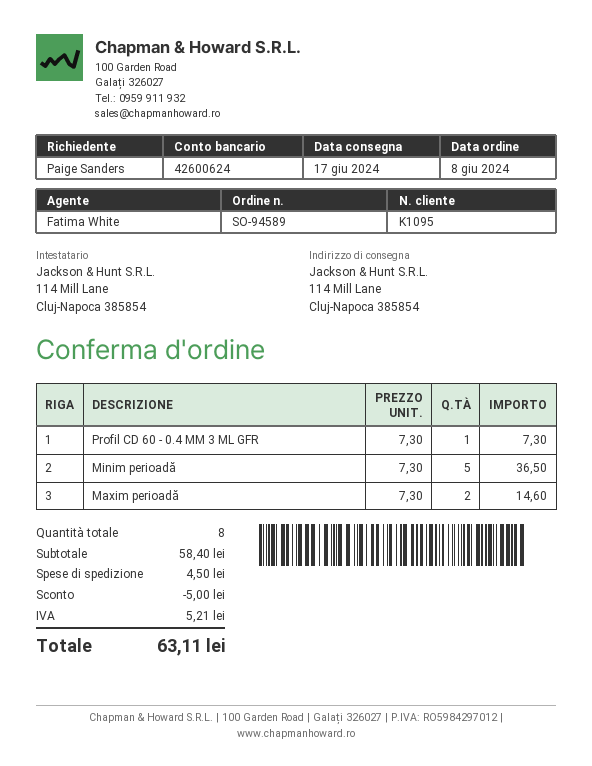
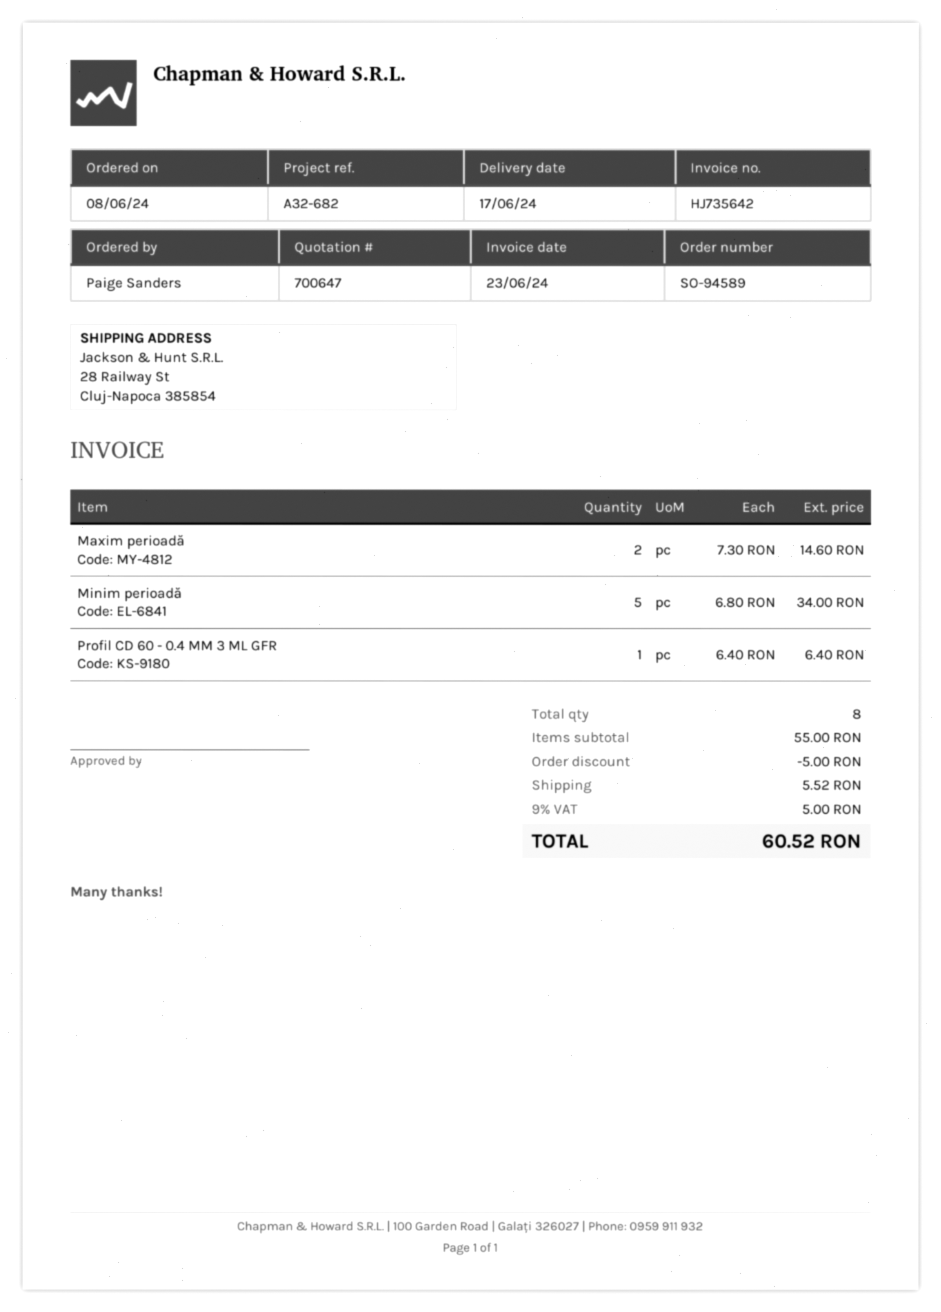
ship to: 114 Mill Lane, Cluj-Napoca 385854 -> 28 Railway St, Cluj-Napoca 385854
Profil CD 60 - 0.4 MM 3 ML GFR: 1 x 7.30 = 7.30 -> 1 x 6.40 = 6.40
Minim perioadă: 5 x 7.30 = 36.50 -> 5 x 6.80 = 34.00
subtotal: 58.40 -> 55.00
shipping: 4.50 -> 5.52
tax: 5.21 -> 5.00
total: 63.11 -> 60.52

